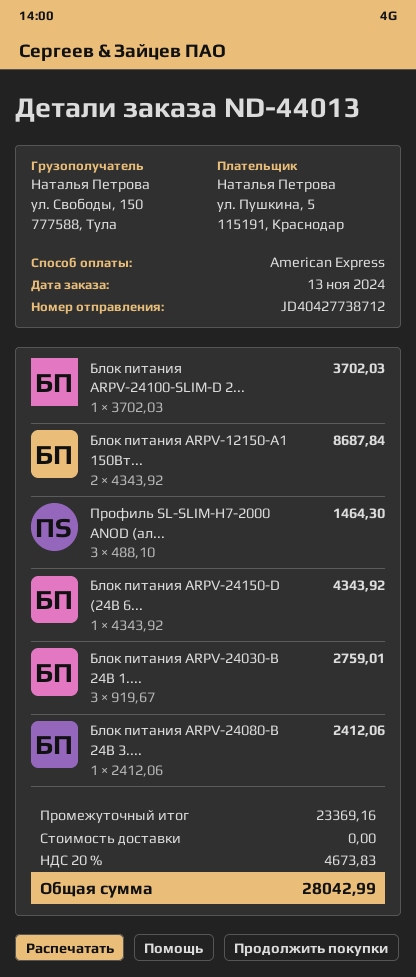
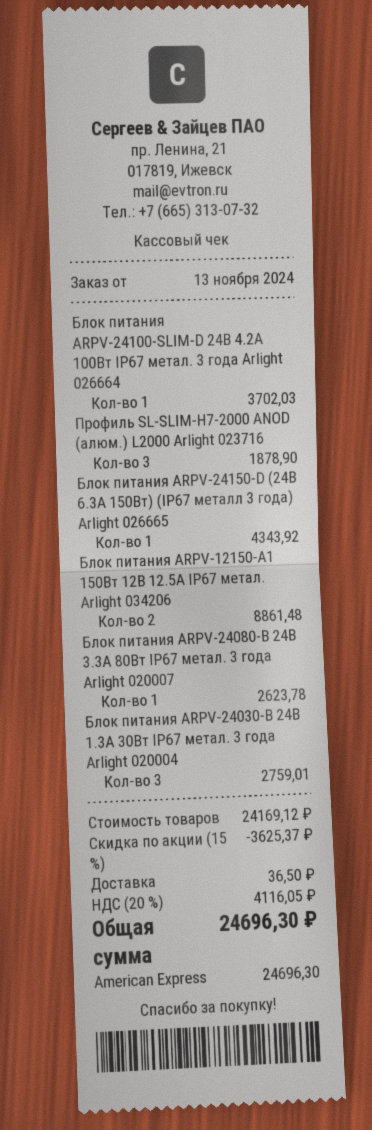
Блок питания ARPV-12150-A1 150Вт...: 2 for 8687.84 -> 2 for 8861.48
Профиль SL-SLIM-H7-2000 ANOD (ал...: 3 for 1464.30 -> 3 for 1878.90
Блок питания ARPV-24080-B 24В 3....: 1 for 2412.06 -> 1 for 2623.78
subtotal: 23369.16 -> 24169.12
discount: none -> 15% = 3625.37
shipping: 0.00 -> 36.50
tax: 20% = 4673.83 -> 20% = 4116.05
total: 28042.99 -> 24696.30

